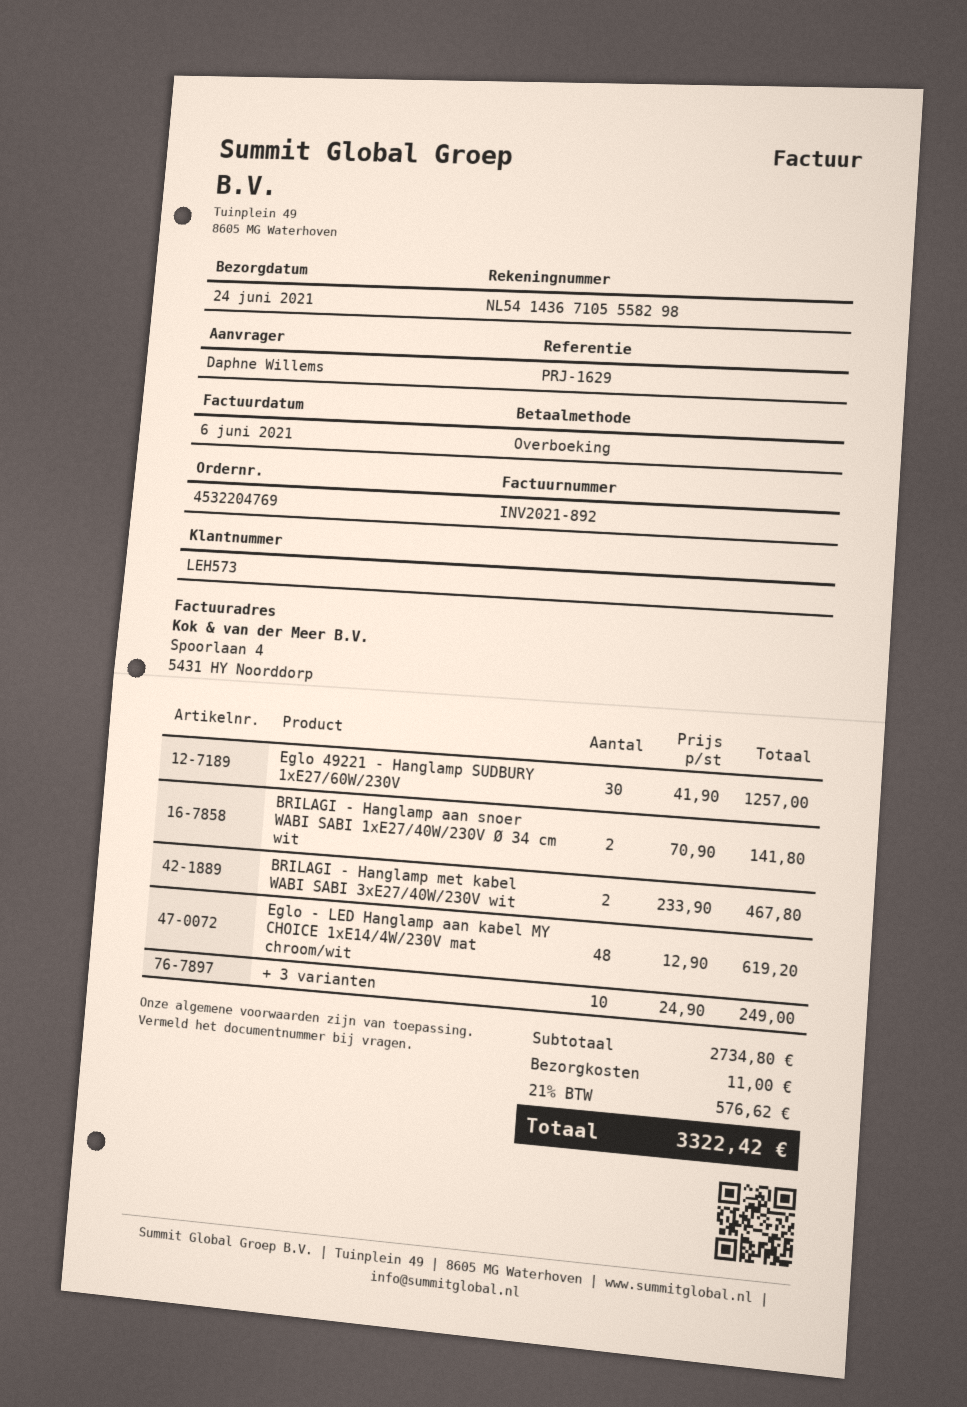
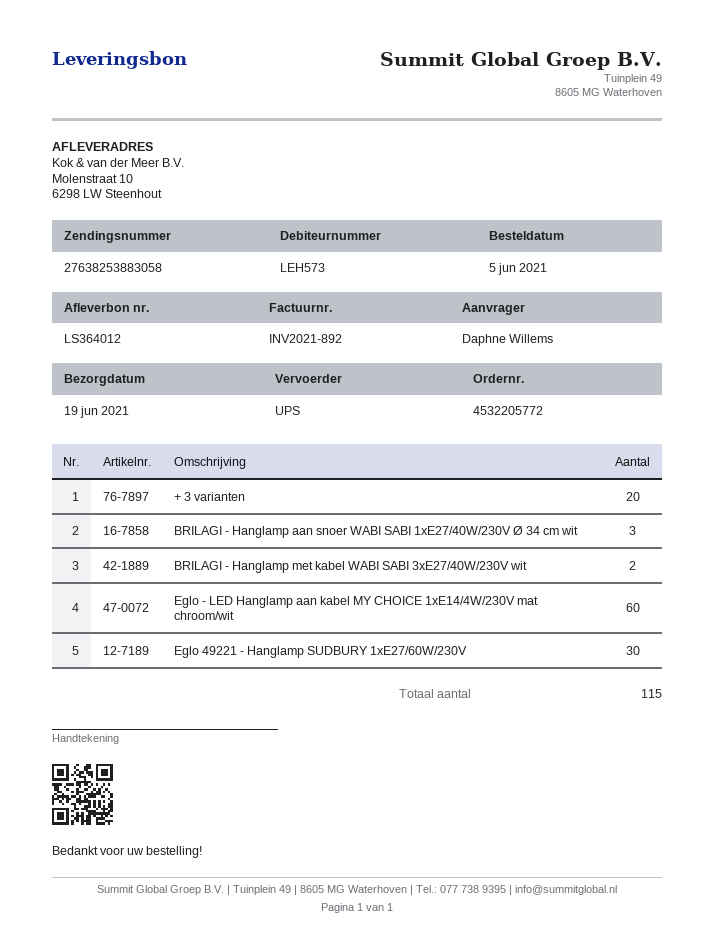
order number: 4532204769 -> 4532205772
delivery date: 2021-06-24 -> 2021-06-19
BRILAGI - Hanglamp aan snoer WABI SABI 1xE27/40W/230V Ø 34 cm wit: 2 -> 3
Eglo - LED Hanglamp aan kabel MY CHOICE 1xE14/4W/230V mat chroom/wit: 48 -> 60
+ 3 varianten: 10 -> 20

